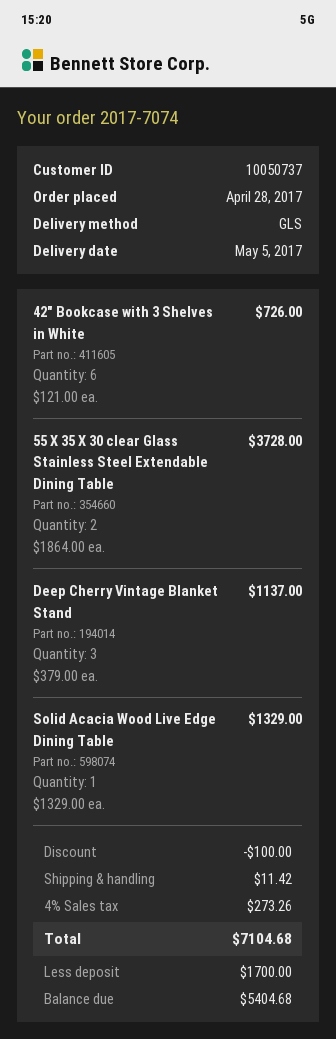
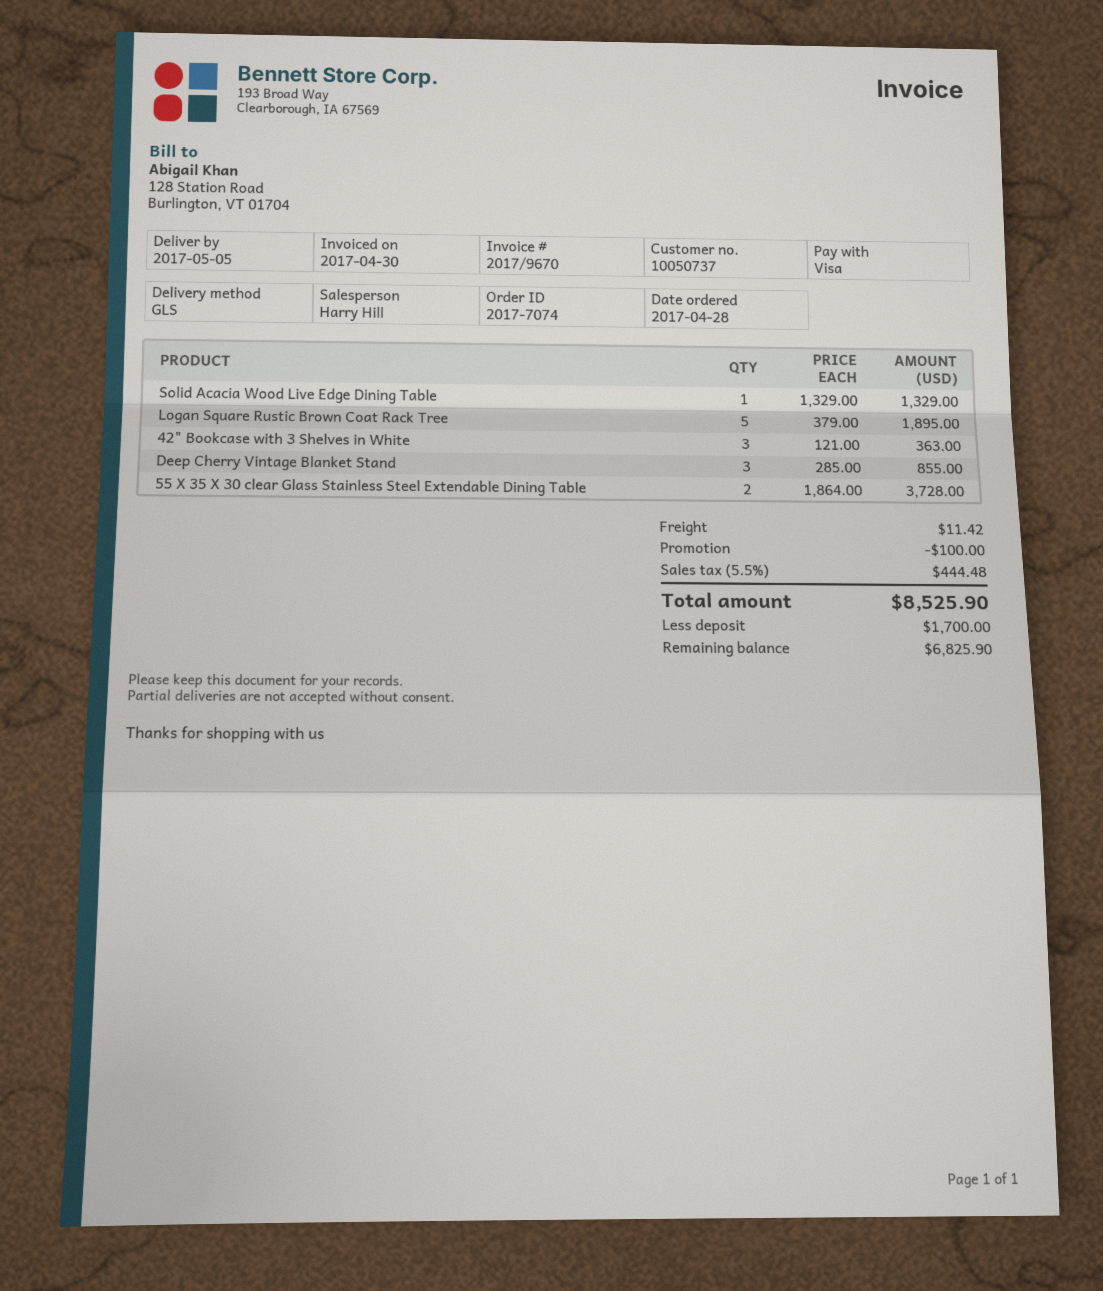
42" Bookcase with 3 Shelves in White: 6 x 121.00 = 726.00 -> 3 x 121.00 = 363.00
Deep Cherry Vintage Blanket Stand: 3 x 379.00 = 1137.00 -> 3 x 285.00 = 855.00
Logan Square Rustic Brown Coat Rack Tree: none -> 5 x 379.00 = 1895.00
tax: 4% = 273.26 -> 5.5% = 444.48
total: 7104.68 -> 8525.90
balance: 5404.68 -> 6825.90

